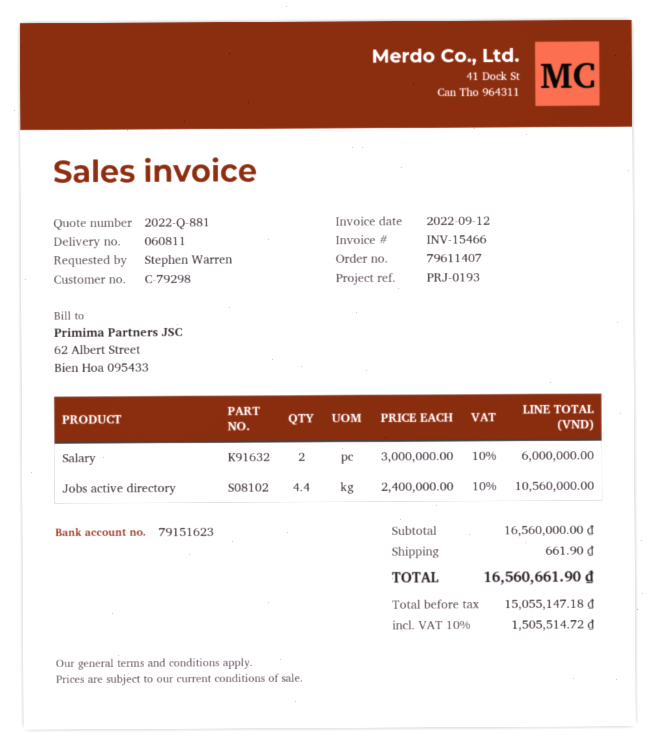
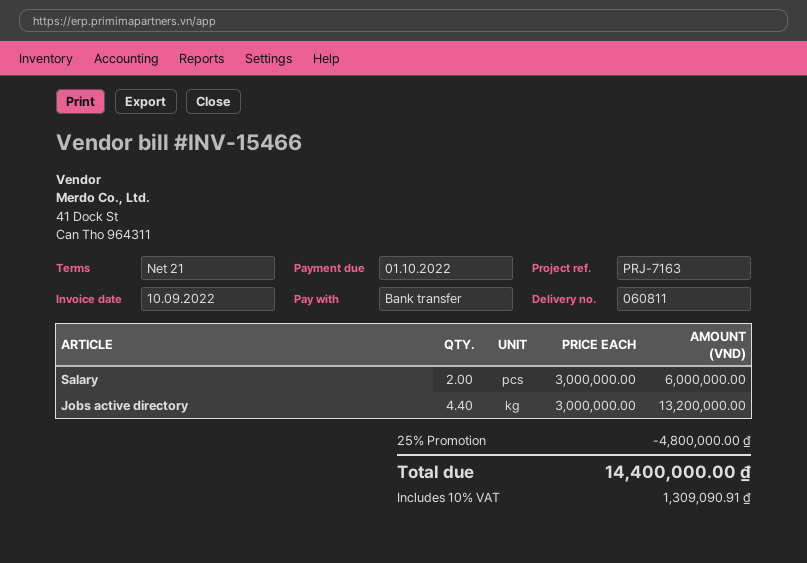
invoice date: 2022-09-12 -> 2022-09-10
reference: PRJ-0193 -> PRJ-7163
Jobs active directory: 4.4 x 2400000.00 = 10560000.00 -> 4.4 x 3000000.00 = 13200000.00
discount: none -> 25% = 4800000.00
shipping: 661.90 -> none
tax: 10% = 1505514.72 -> 10% = 1309090.91
total: 16560661.90 -> 14400000.00

